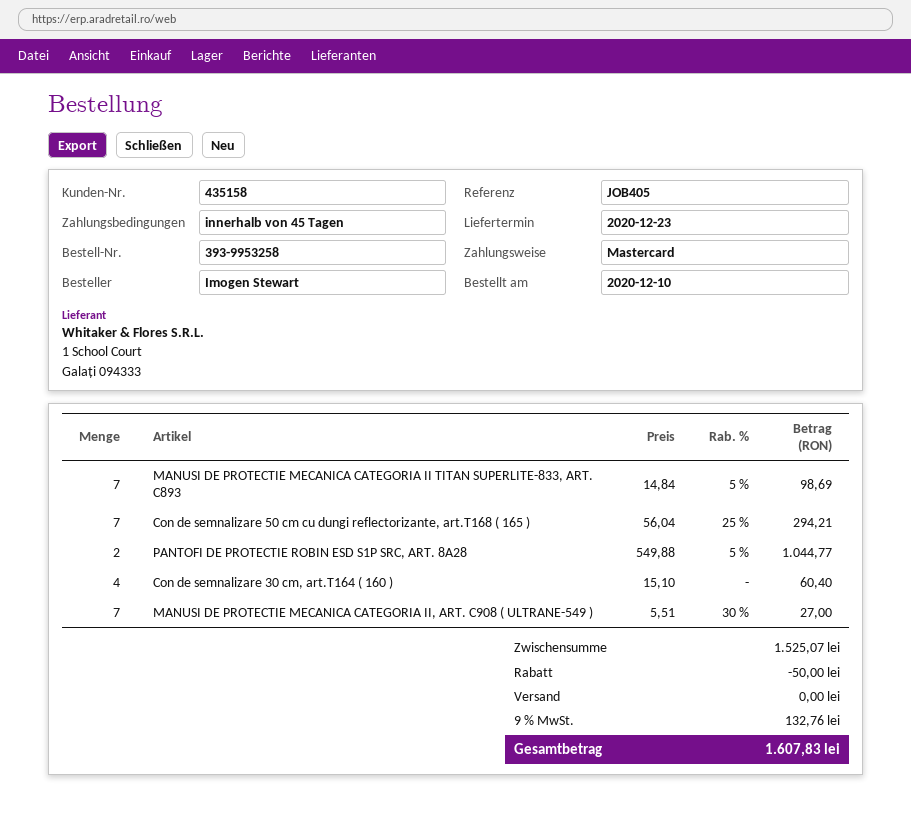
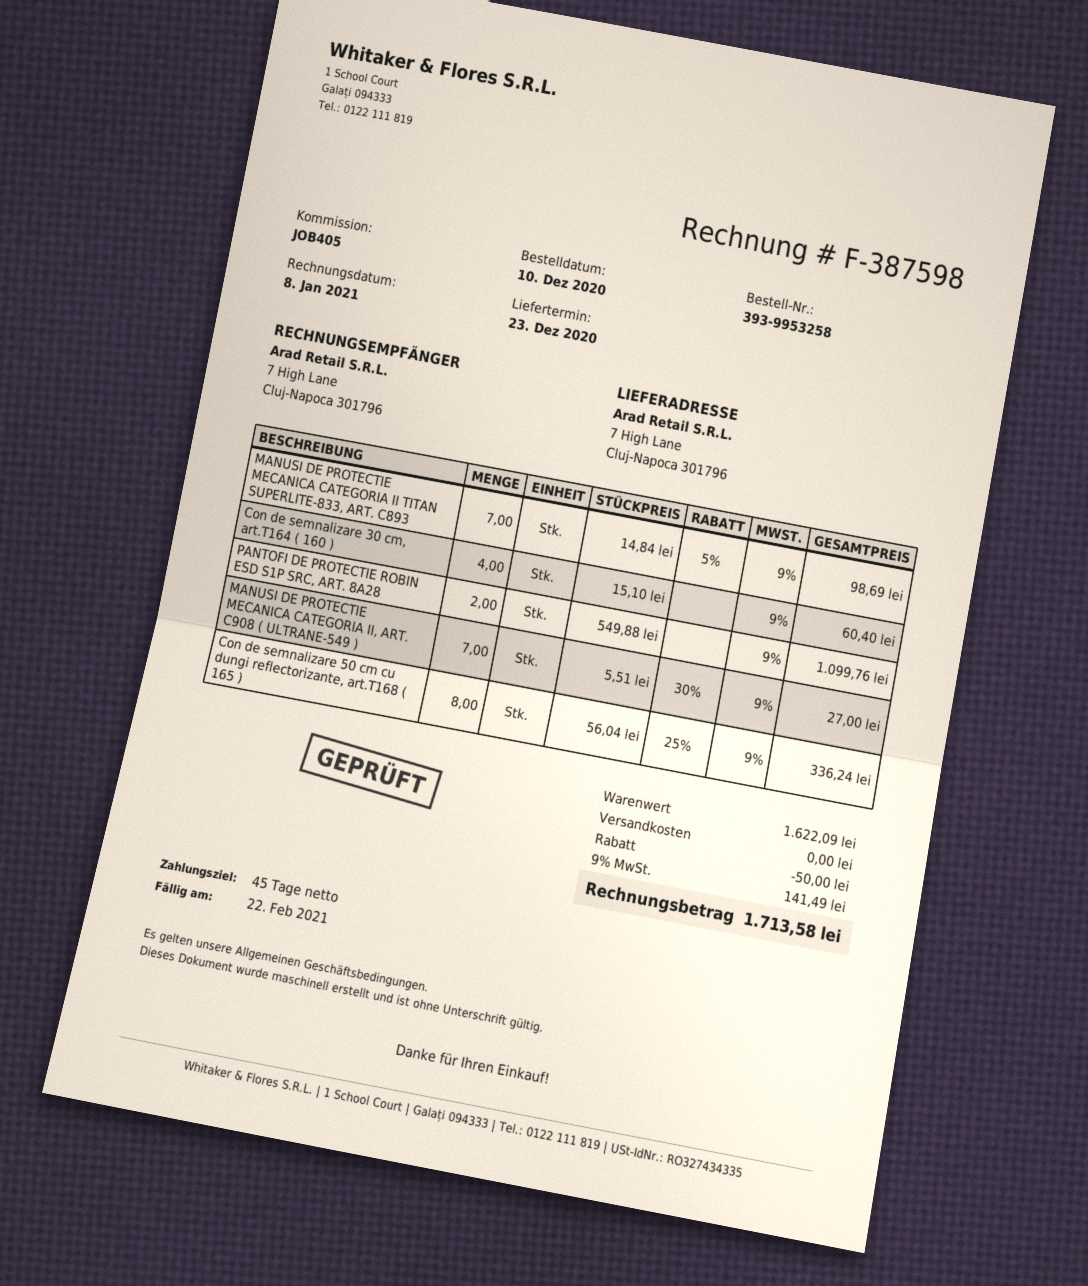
Con de semnalizare 50 cm cu dungi reflectorizante, art.T168 ( 165 ): 7 x 56.04 - 25% = 294.21 -> 8 x 56.04 - 25% = 336.24
PANTOFI DE PROTECTIE ROBIN ESD S1P SRC, ART. 8A28: 2 x 549.88 - 5% = 1044.77 -> 2 x 549.88 = 1099.76
subtotal: 1525.07 -> 1622.09
tax: 9% = 132.76 -> 9% = 141.49
total: 1607.83 -> 1713.58

